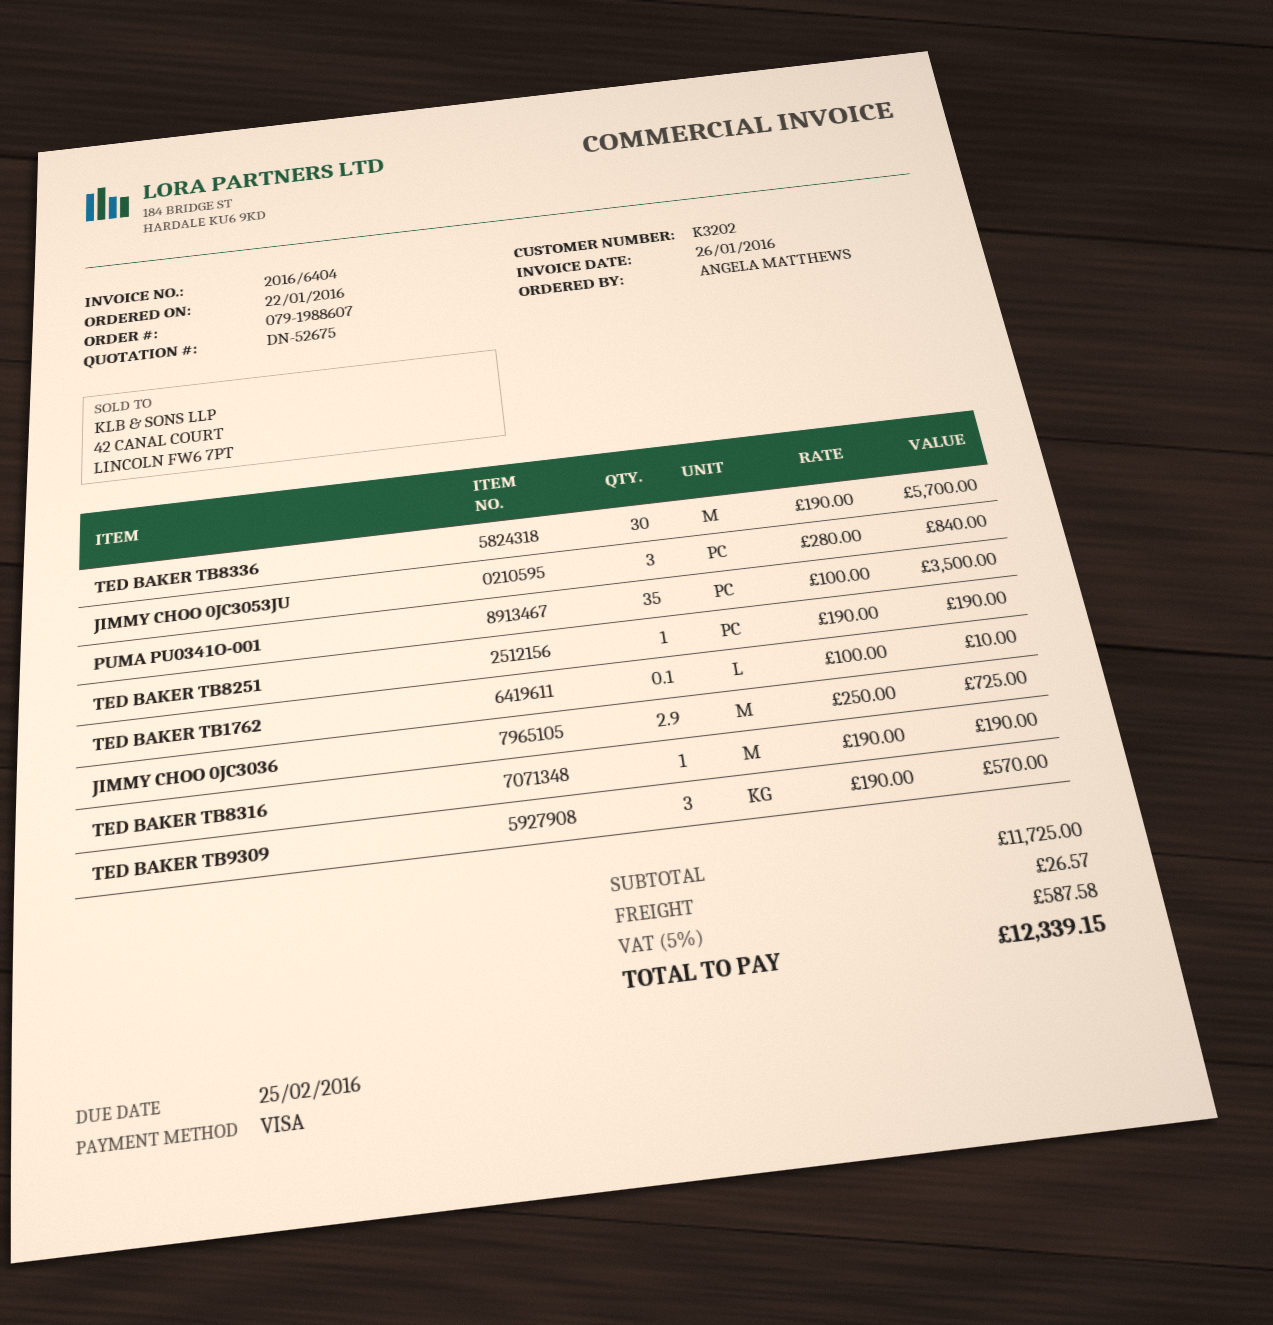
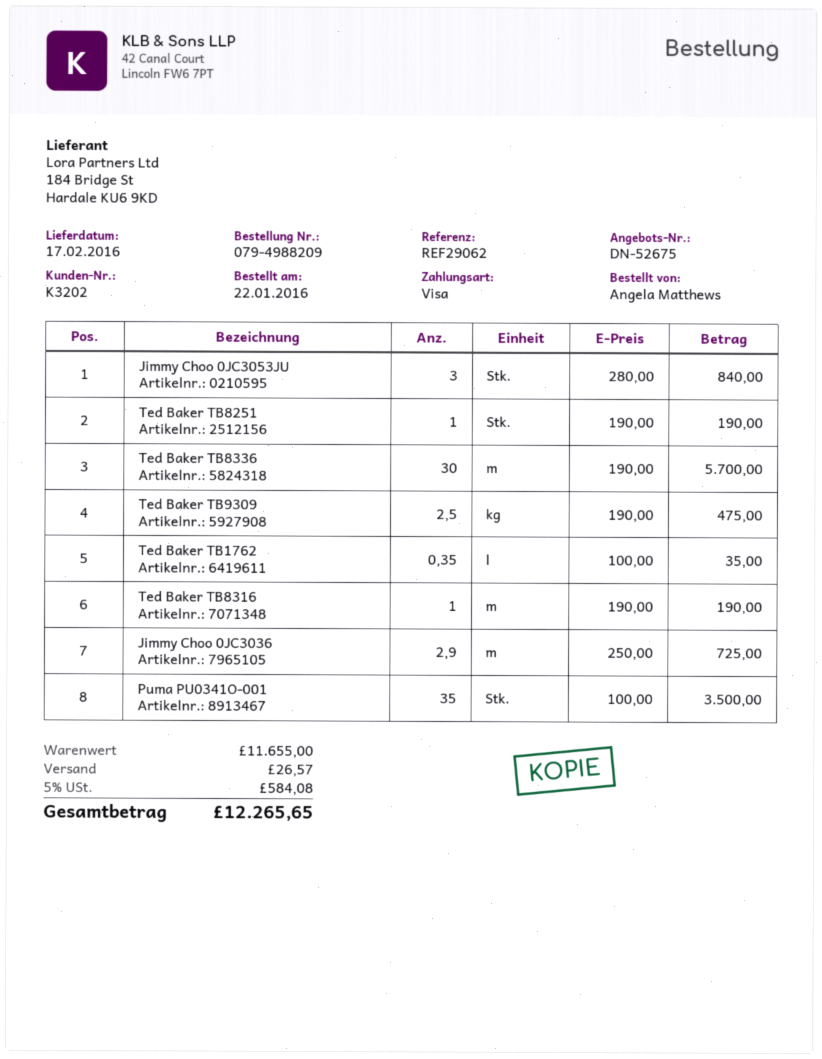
order number: 079-1988607 -> 079-4988209
TED BAKER TB1762: 0.1 x 100.00 = 10.00 -> 0.35 x 100.00 = 35.00
TED BAKER TB9309: 3 x 190.00 = 570.00 -> 2.5 x 190.00 = 475.00
subtotal: 11725.00 -> 11655.00
tax: 5% = 587.58 -> 5% = 584.08
total: 12339.15 -> 12265.65

